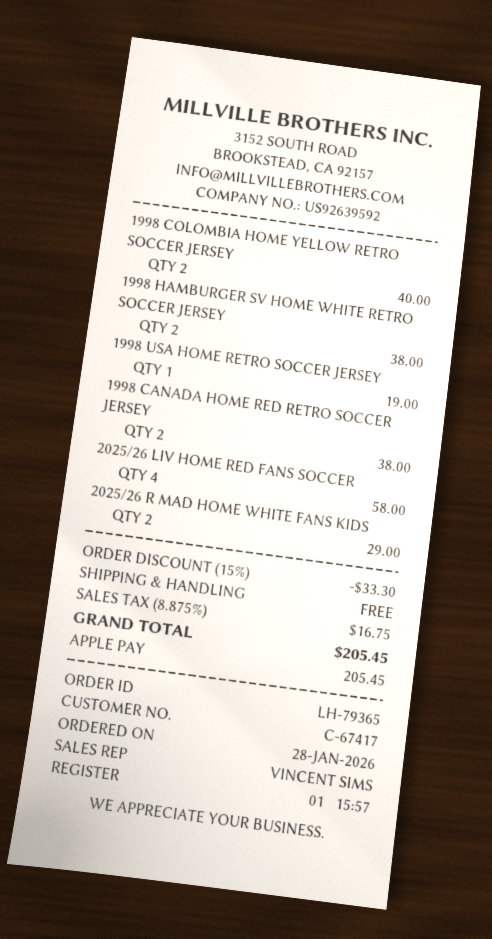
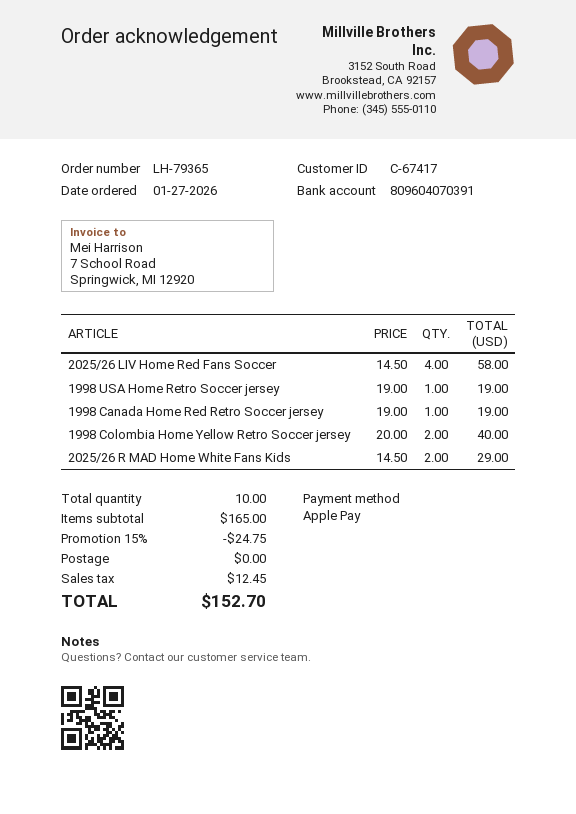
order date: 2026-01-28 -> 2026-01-27
1998 HAMBURGER SV HOME WHITE RETRO SOCCER JERSEY: 2 for 38.00 -> none
1998 CANADA HOME RED RETRO SOCCER JERSEY: 2 for 38.00 -> 1 for 19.00
discount: 15% = 33.30 -> 15% = 24.75
tax: 16.75 -> 12.45
total: 205.45 -> 152.70

